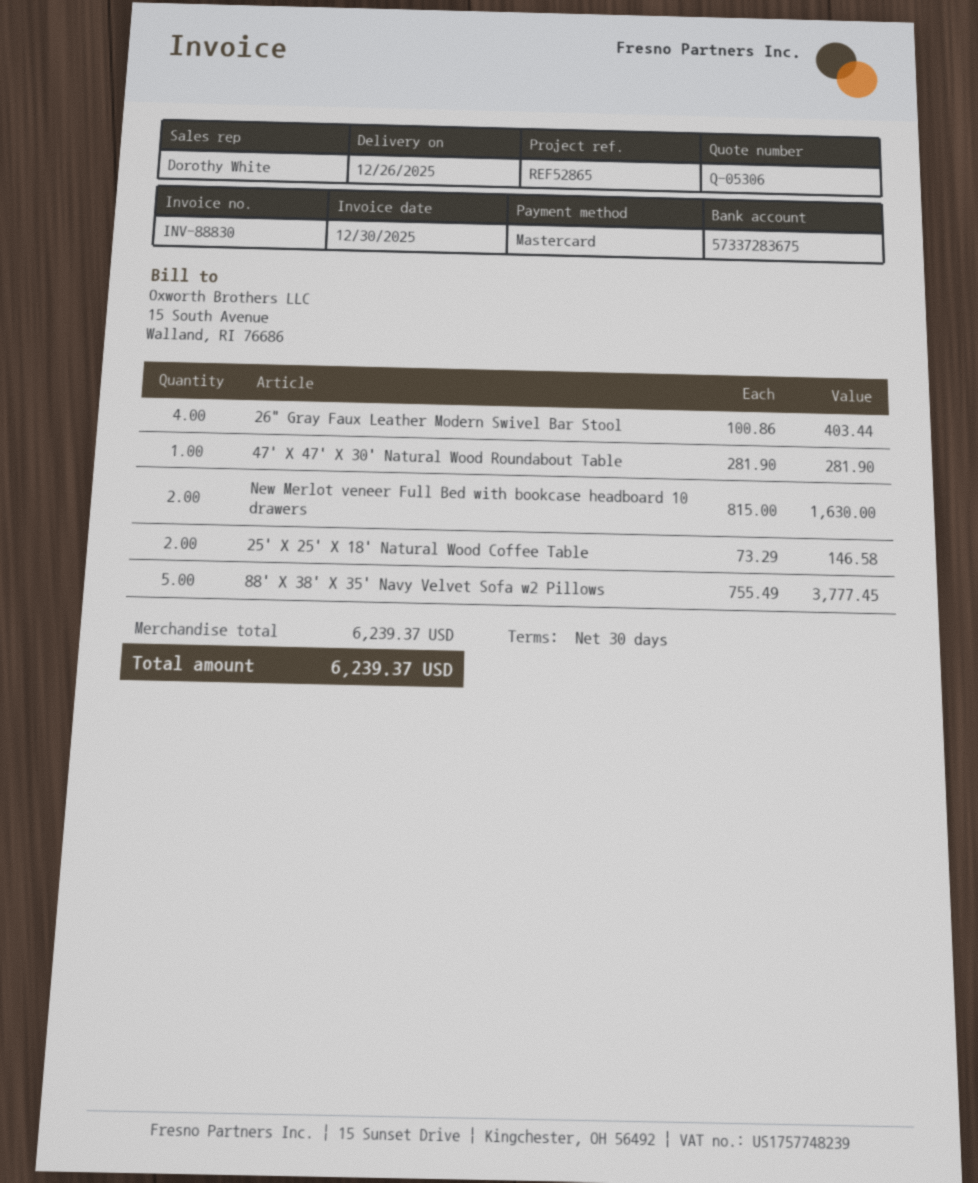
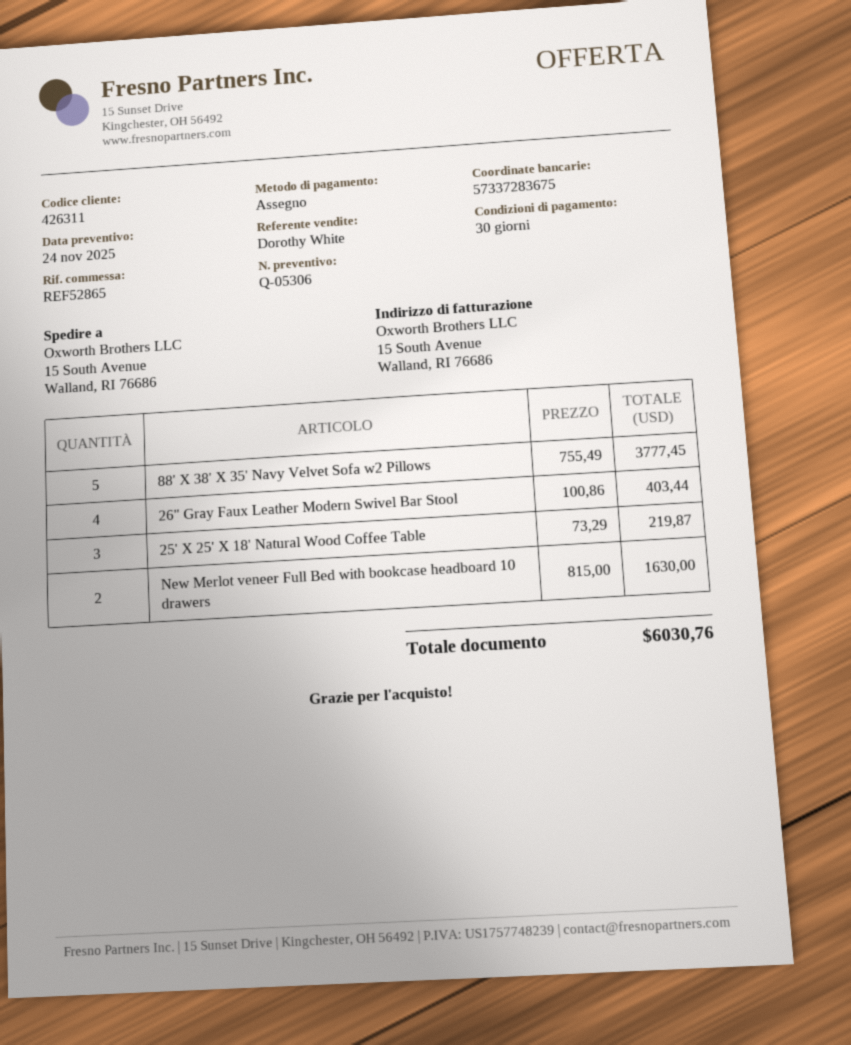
payment method: Mastercard -> cheque
47' X 47' X 30' Natural Wood Roundabout Table: 1 x 281.90 = 281.90 -> none
25' X 25' X 18' Natural Wood Coffee Table: 2 x 73.29 = 146.58 -> 3 x 73.29 = 219.87
total: 6239.37 -> 6030.76

